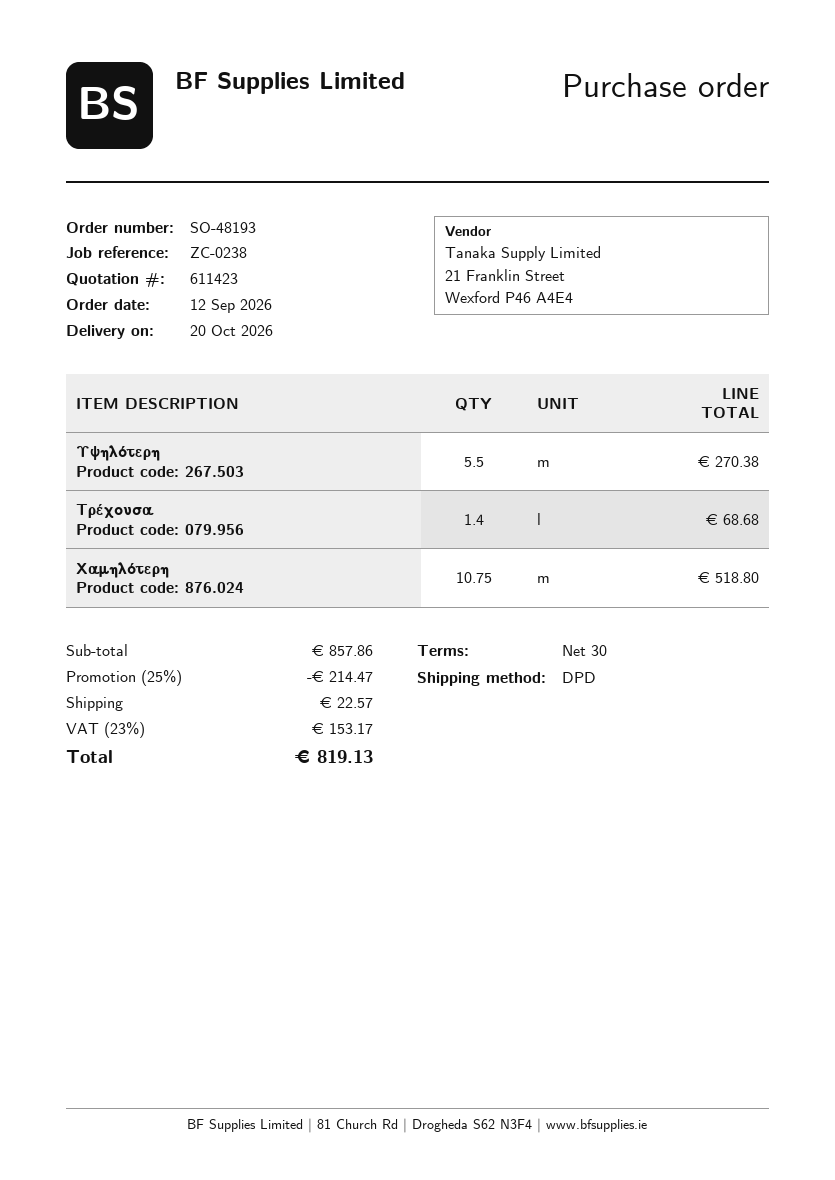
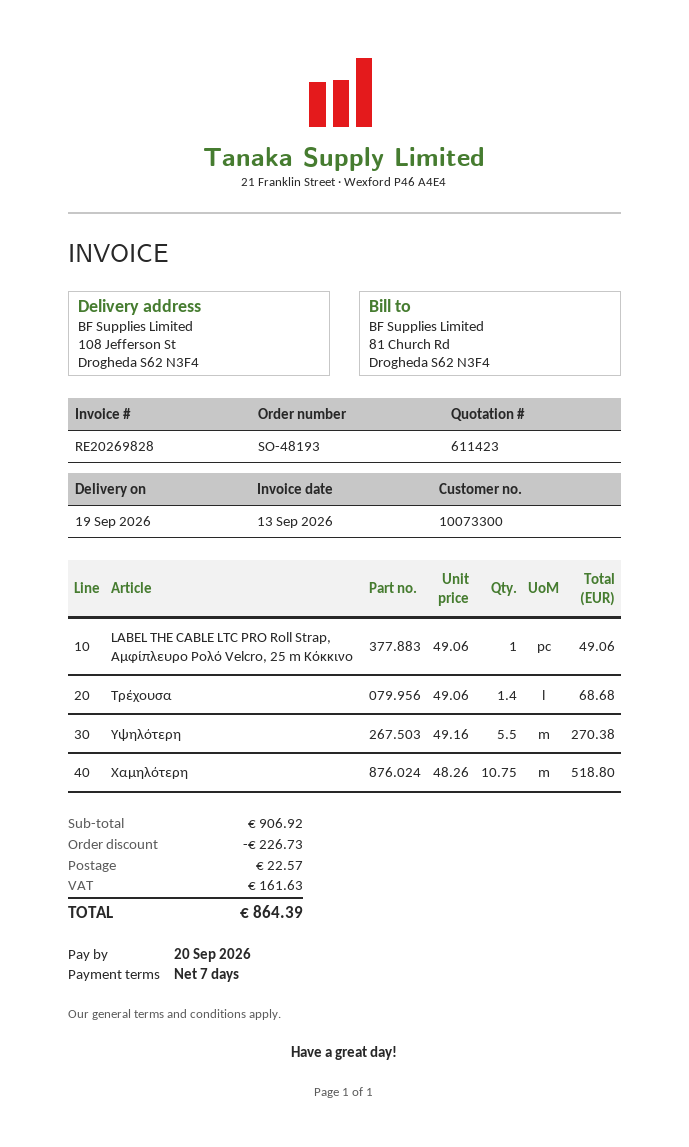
delivery date: 2026-10-20 -> 2026-09-19
payment terms: 30 days -> 7 days
LABEL THE CABLE LTC PRO Roll Strap, Αμφίπλευρο Ρολό Velcro, 25 m Κόκκινο: none -> 1 for 49.06
subtotal: 857.86 -> 906.92
discount: 214.47 -> 226.73
tax: 153.17 -> 161.63
total: 819.13 -> 864.39

